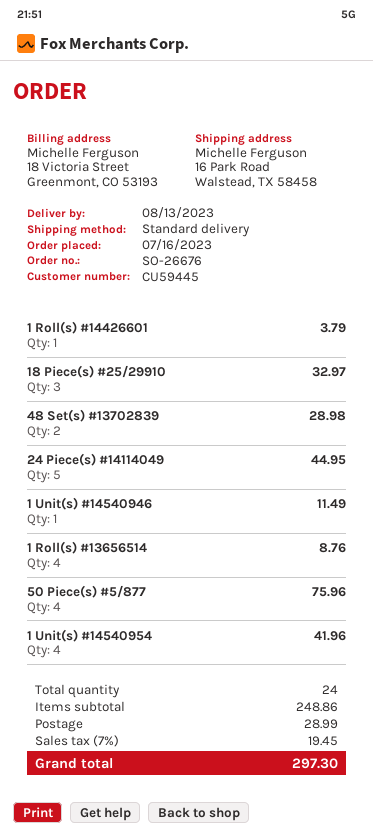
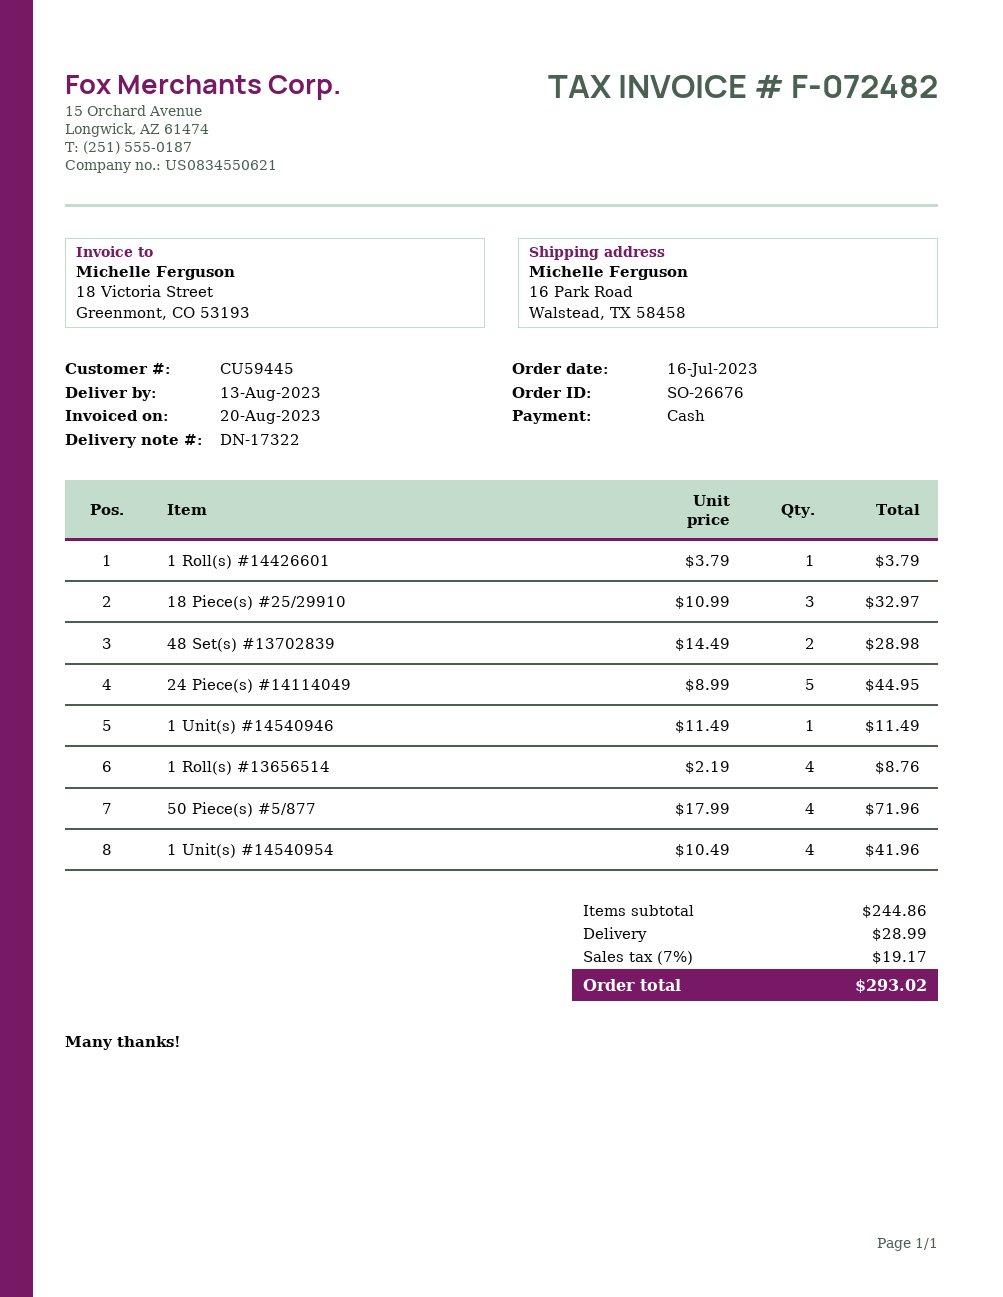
50 Piece(s) #5/877: 4 for 75.96 -> 4 for 71.96
subtotal: 248.86 -> 244.86
tax: 7% = 19.45 -> 7% = 19.17
total: 297.30 -> 293.02

